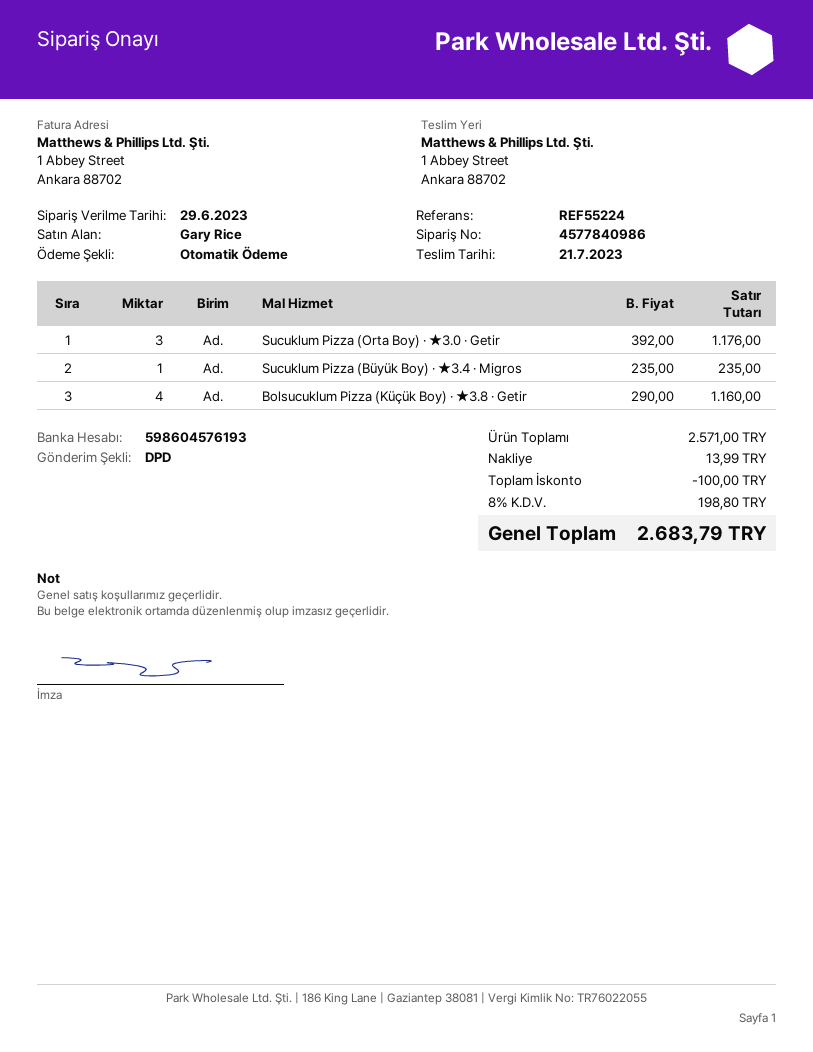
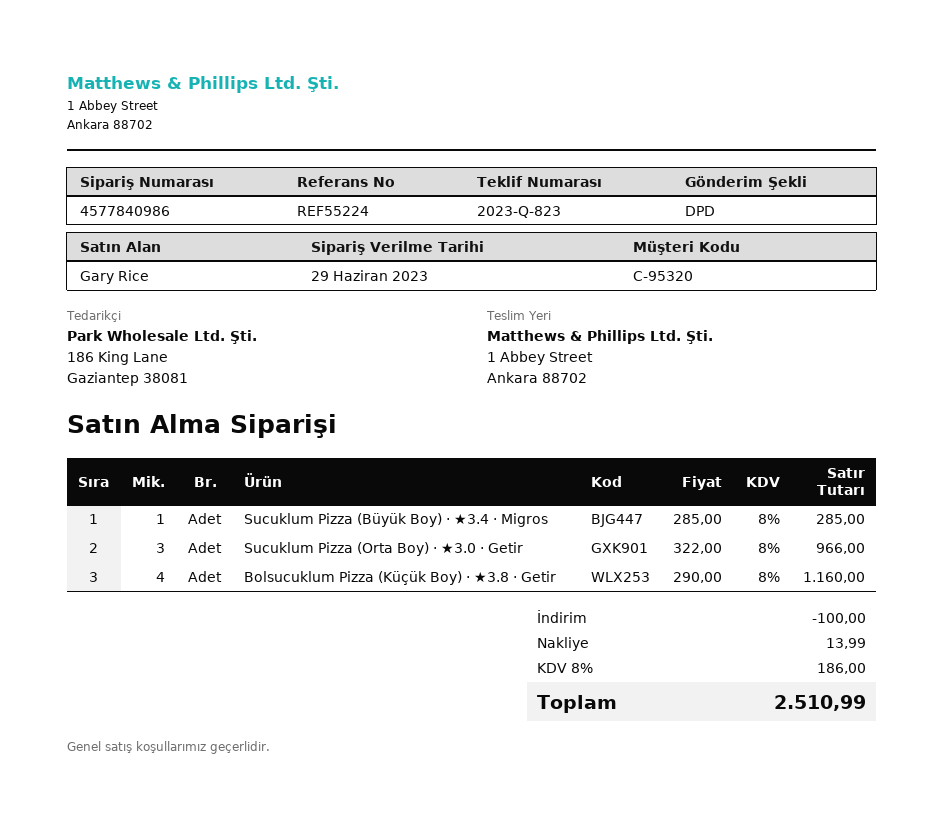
Sucuklum Pizza (Orta Boy) · ★3.0 · Getir: 3 x 392.00 = 1176.00 -> 3 x 322.00 = 966.00
Sucuklum Pizza (Büyük Boy) · ★3.4 · Migros: 1 x 235.00 = 235.00 -> 1 x 285.00 = 285.00
tax: 8% = 198.80 -> 8% = 186.00
total: 2683.79 -> 2510.99

